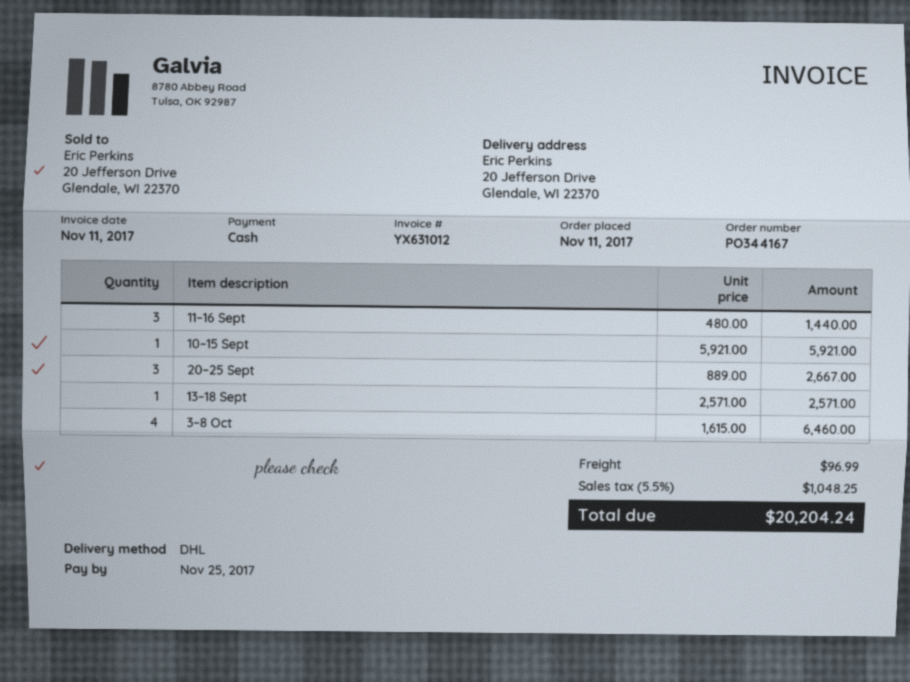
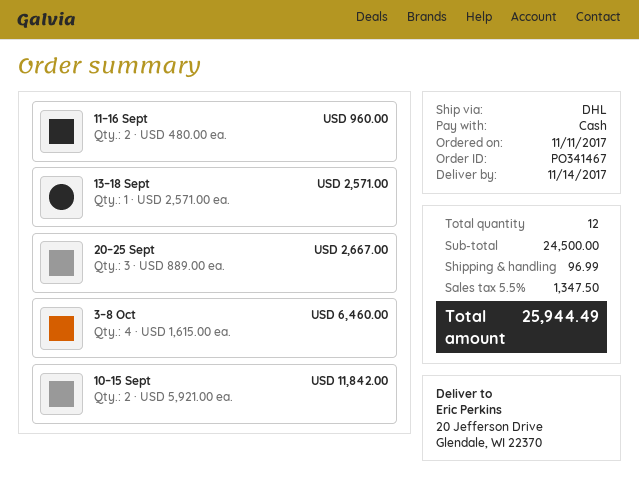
order number: PO344167 -> PO341467
11–16 Sept: 3 x 480.00 = 1440.00 -> 2 x 480.00 = 960.00
10–15 Sept: 1 x 5921.00 = 5921.00 -> 2 x 5921.00 = 11842.00
tax: 5.5% = 1048.25 -> 5.5% = 1347.50
total: 20204.24 -> 25944.49

